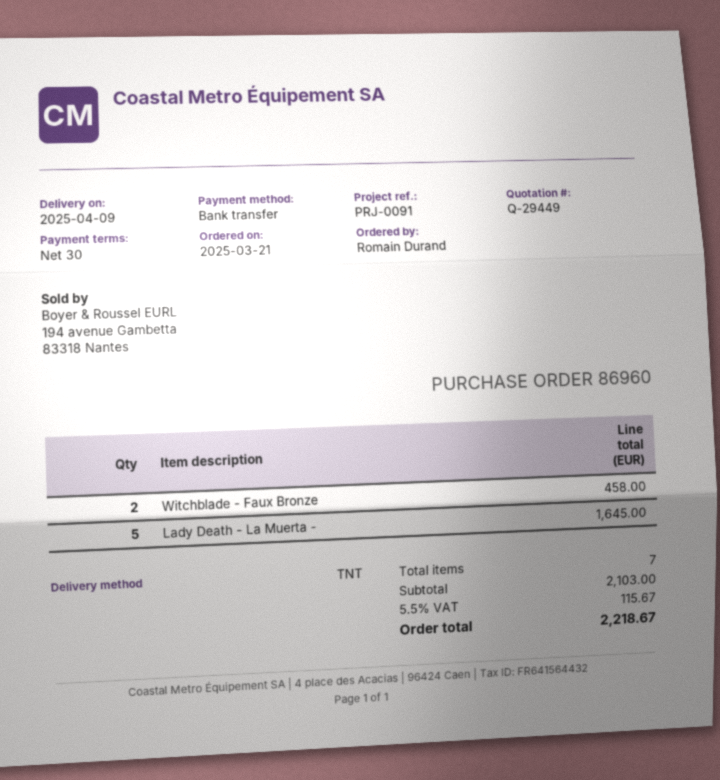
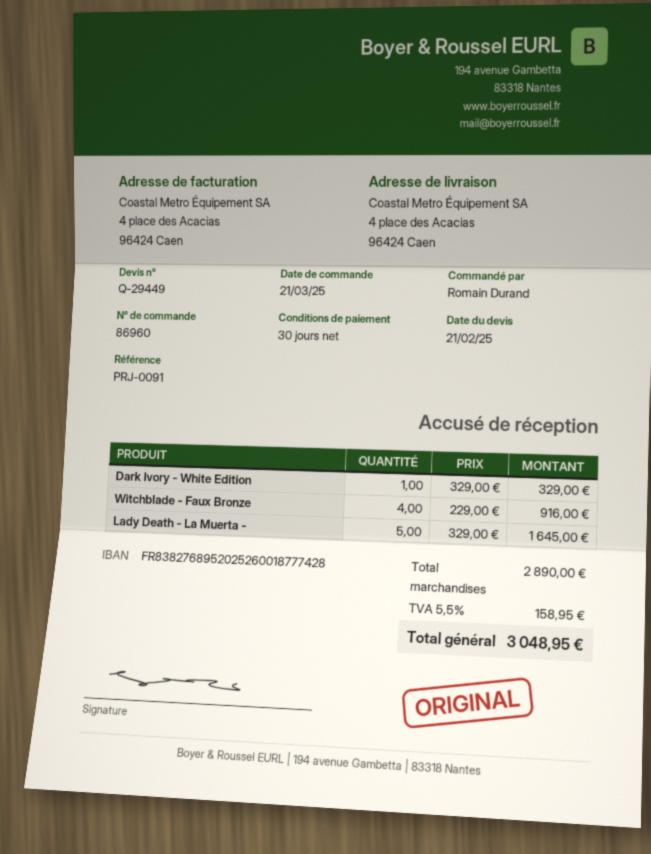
Witchblade - Faux Bronze: 2 for 458.00 -> 4 for 916.00
Dark Ivory - White Edition: none -> 1 for 329.00
subtotal: 2103.00 -> 2890.00
tax: 5.5% = 115.67 -> 5.5% = 158.95
total: 2218.67 -> 3048.95

